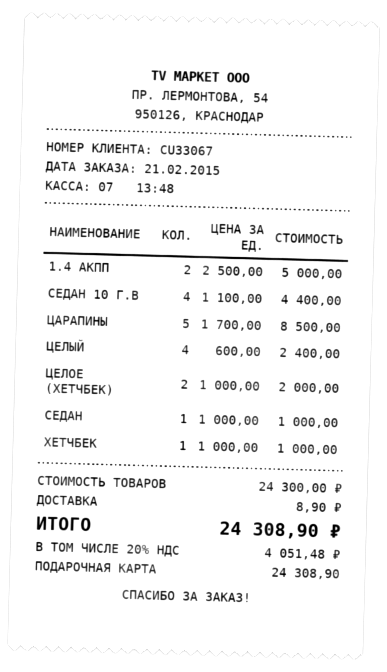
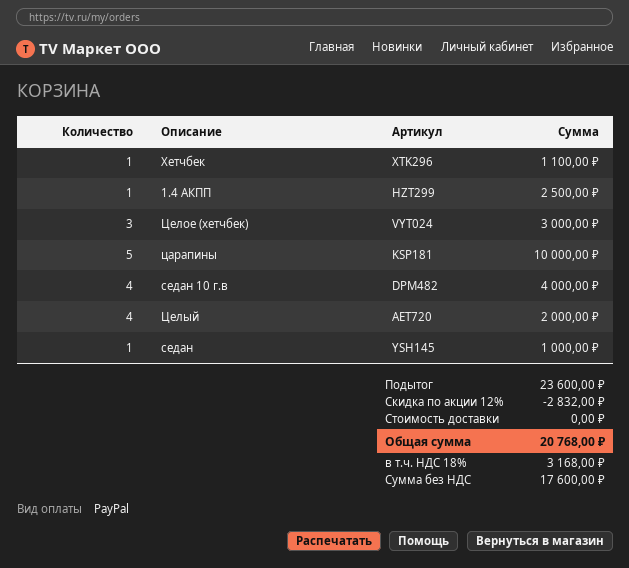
payment method: gift card -> PayPal
1.4 АКПП: 2 for 5000.00 -> 1 for 2500.00
СЕДАН 10 Г.В: 4 for 4400.00 -> 4 for 4000.00
ЦАРАПИНЫ: 5 for 8500.00 -> 5 for 10000.00
ЦЕЛЫЙ: 4 for 2400.00 -> 4 for 2000.00
ЦЕЛОЕ (ХЕТЧБЕК): 2 for 2000.00 -> 3 for 3000.00
ХЕТЧБЕК: 1 for 1000.00 -> 1 for 1100.00
subtotal: 24300.00 -> 23600.00
discount: none -> 12% = 2832.00
shipping: 8.90 -> 0.00
tax: 20% = 4051.48 -> 18% = 3168.00
total: 24308.90 -> 20768.00

